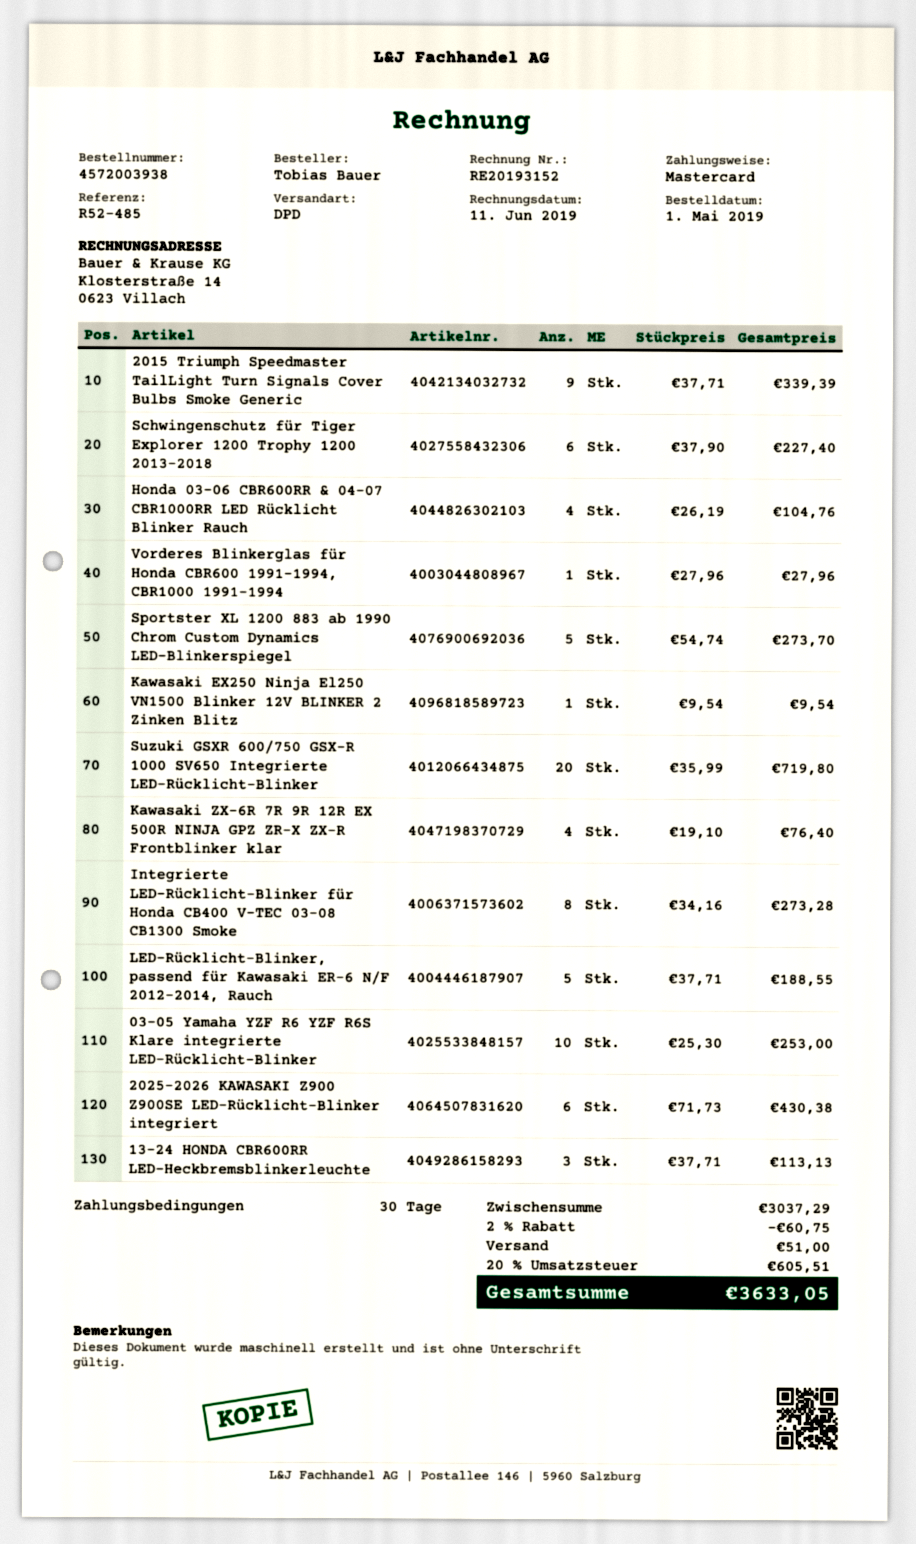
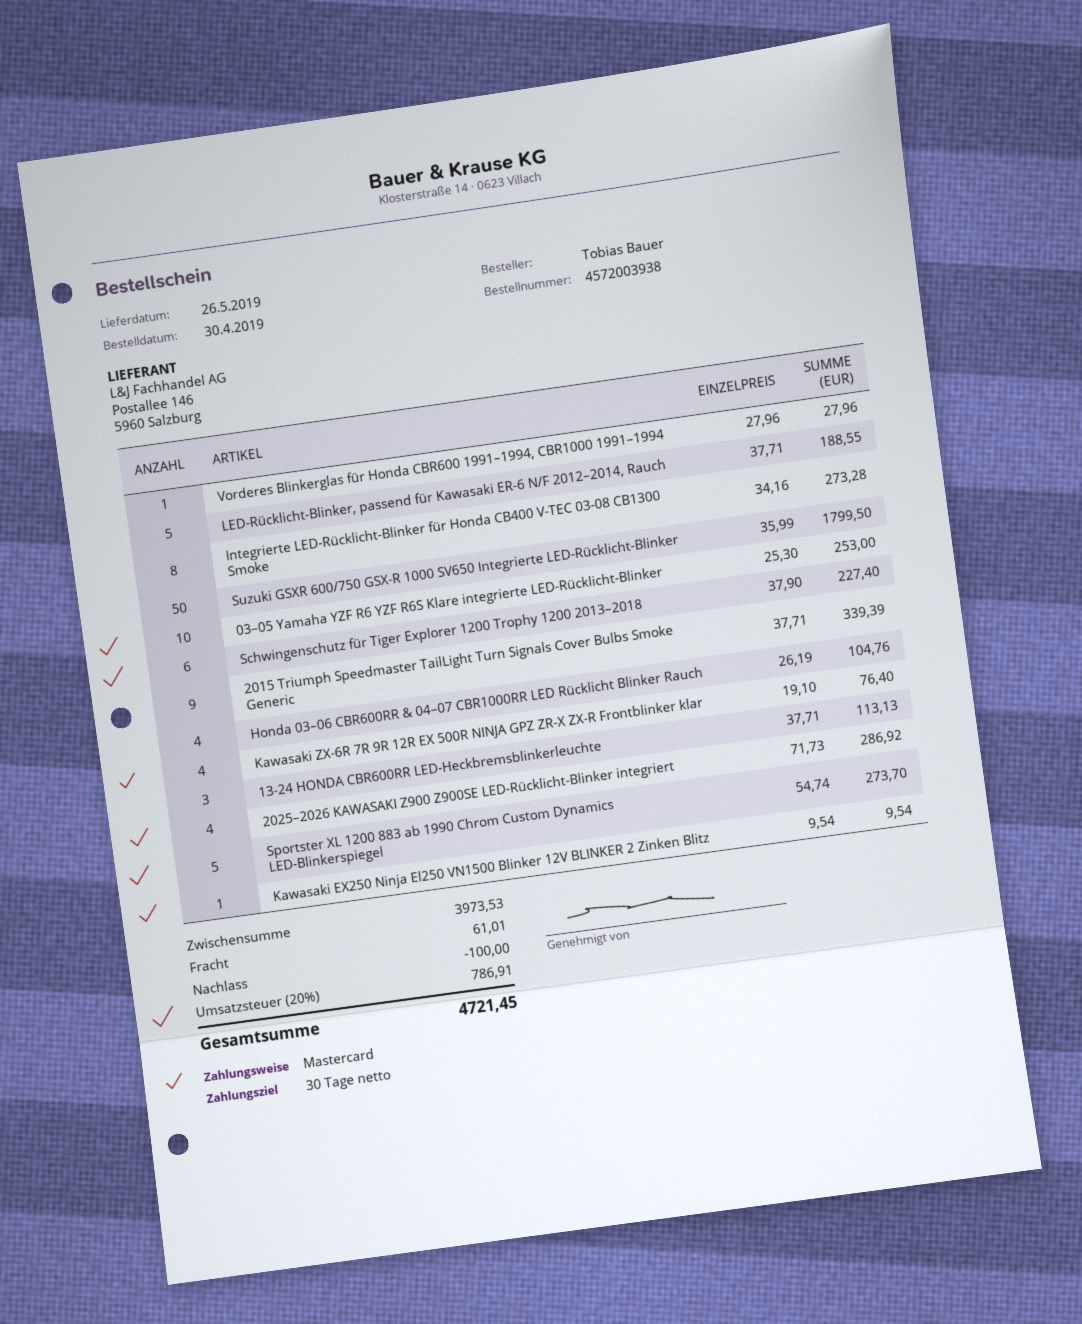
order date: 2019-05-01 -> 2019-04-30
Suzuki GSXR 600/750 GSX-R 1000 SV650 Integrierte LED-Rücklicht-Blinker: 20 x 35.99 = 719.80 -> 50 x 35.99 = 1799.50
2025–2026 KAWASAKI Z900 Z900SE LED-Rücklicht-Blinker integriert: 6 x 71.73 = 430.38 -> 4 x 71.73 = 286.92
subtotal: 3037.29 -> 3973.53
discount: 60.75 -> 100.00
shipping: 51.00 -> 61.01
tax: 20% = 605.51 -> 20% = 786.91
total: 3633.05 -> 4721.45

